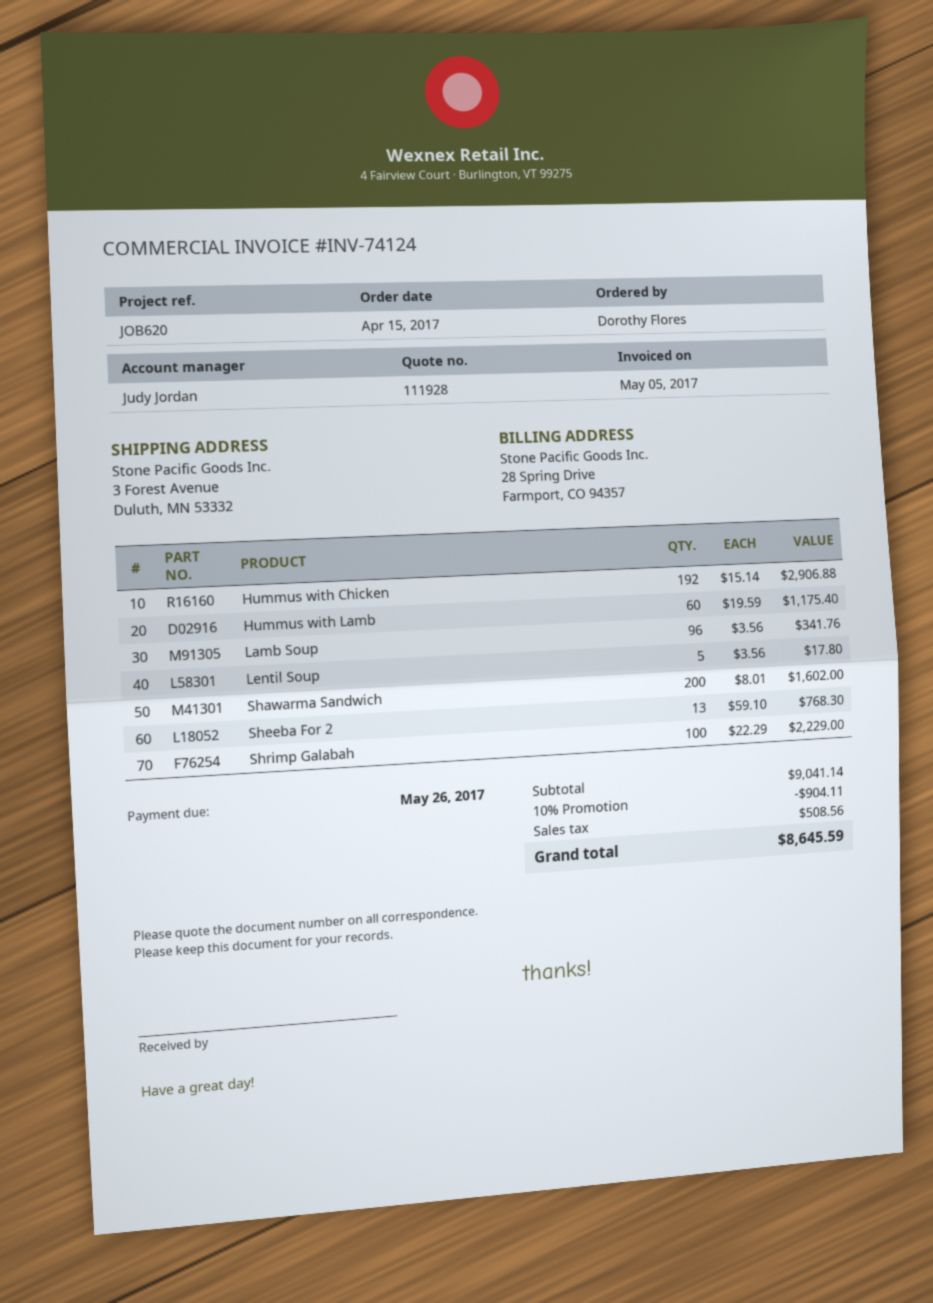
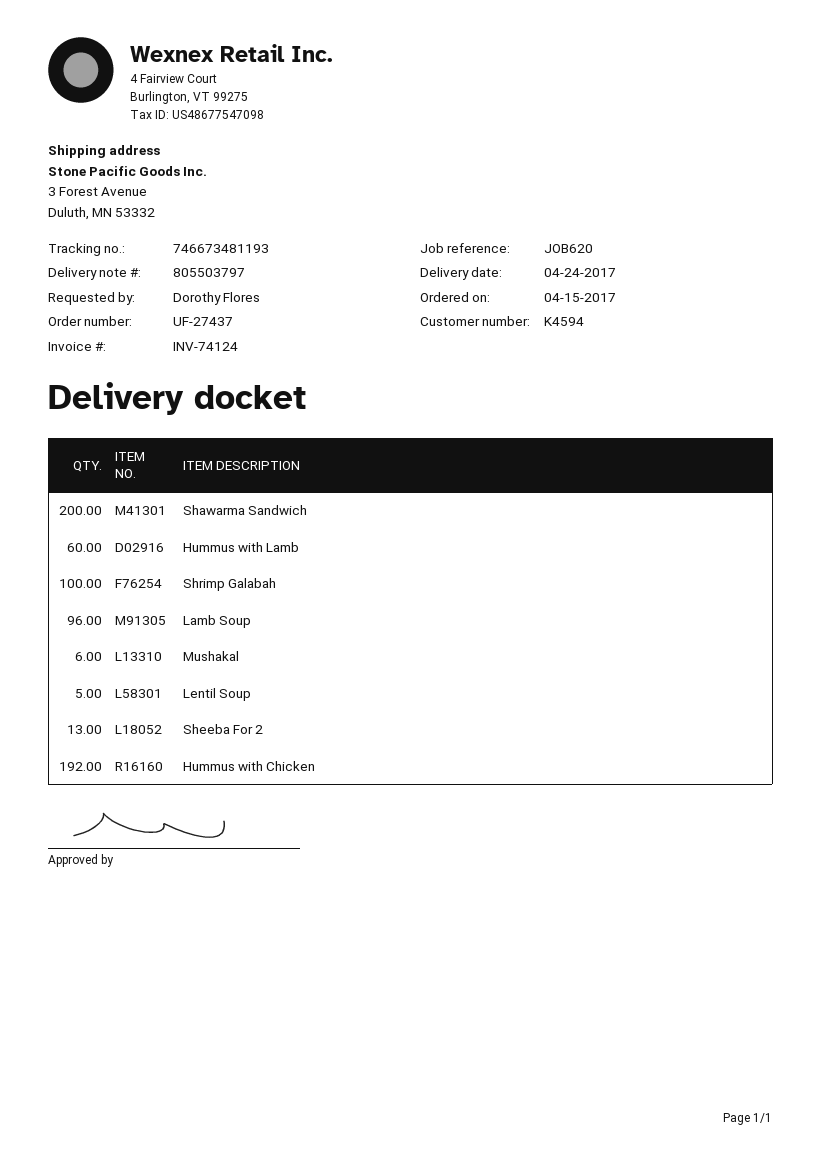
Mushakal: none -> 6

